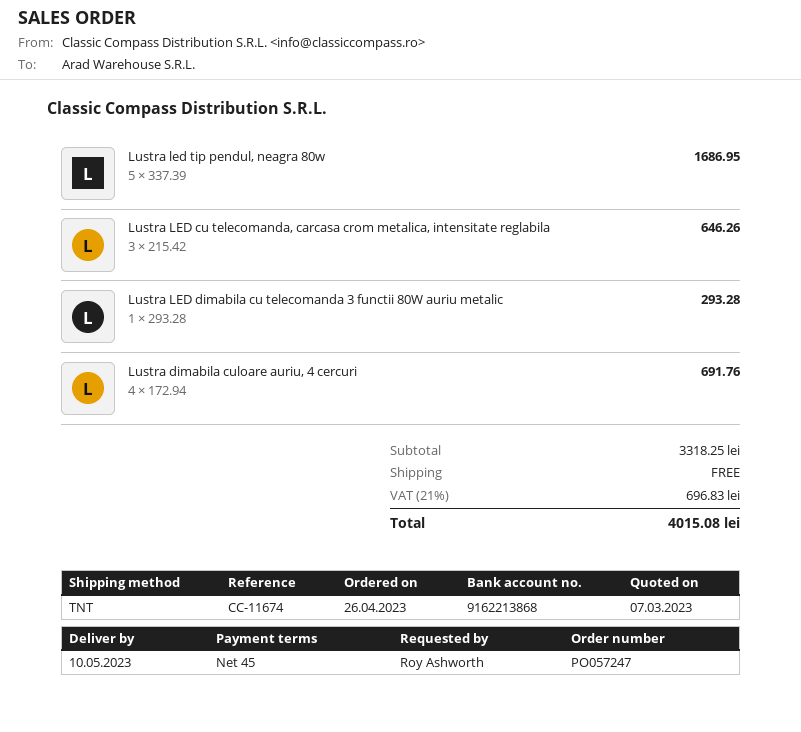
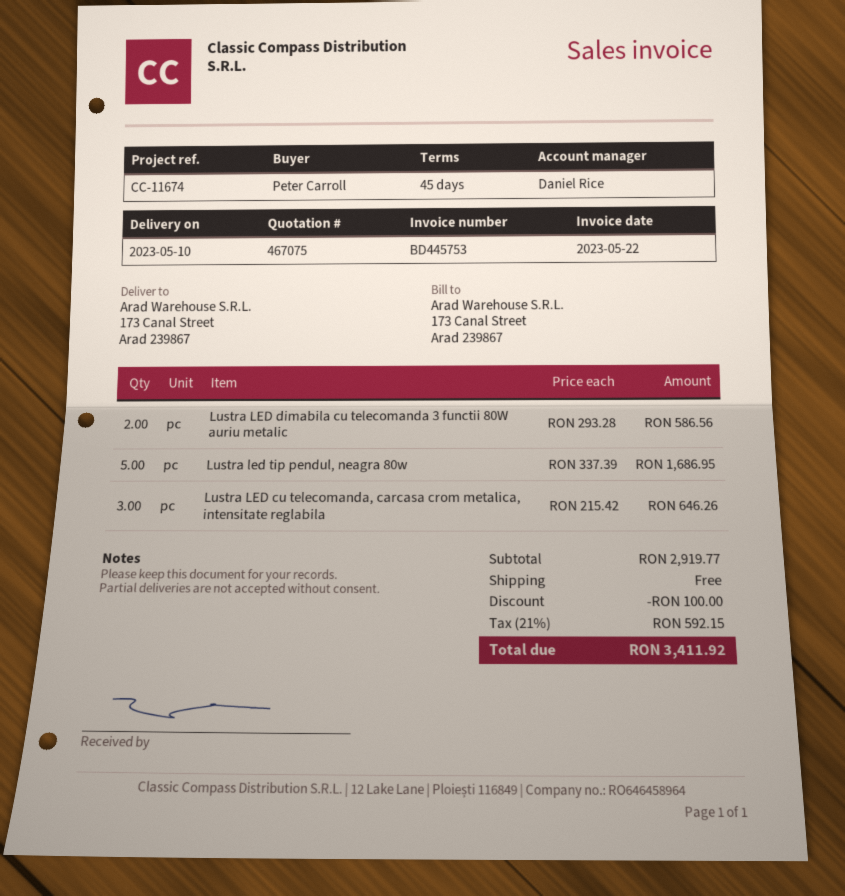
ordered by: Roy Ashworth -> Peter Carroll
Lustra LED dimabila cu telecomanda 3 functii 80W auriu metalic: 1 x 293.28 = 293.28 -> 2 x 293.28 = 586.56
Lustra dimabila culoare auriu, 4 cercuri: 4 x 172.94 = 691.76 -> none
subtotal: 3318.25 -> 2919.77
discount: none -> 100.00
tax: 21% = 696.83 -> 21% = 592.15
total: 4015.08 -> 3411.92

